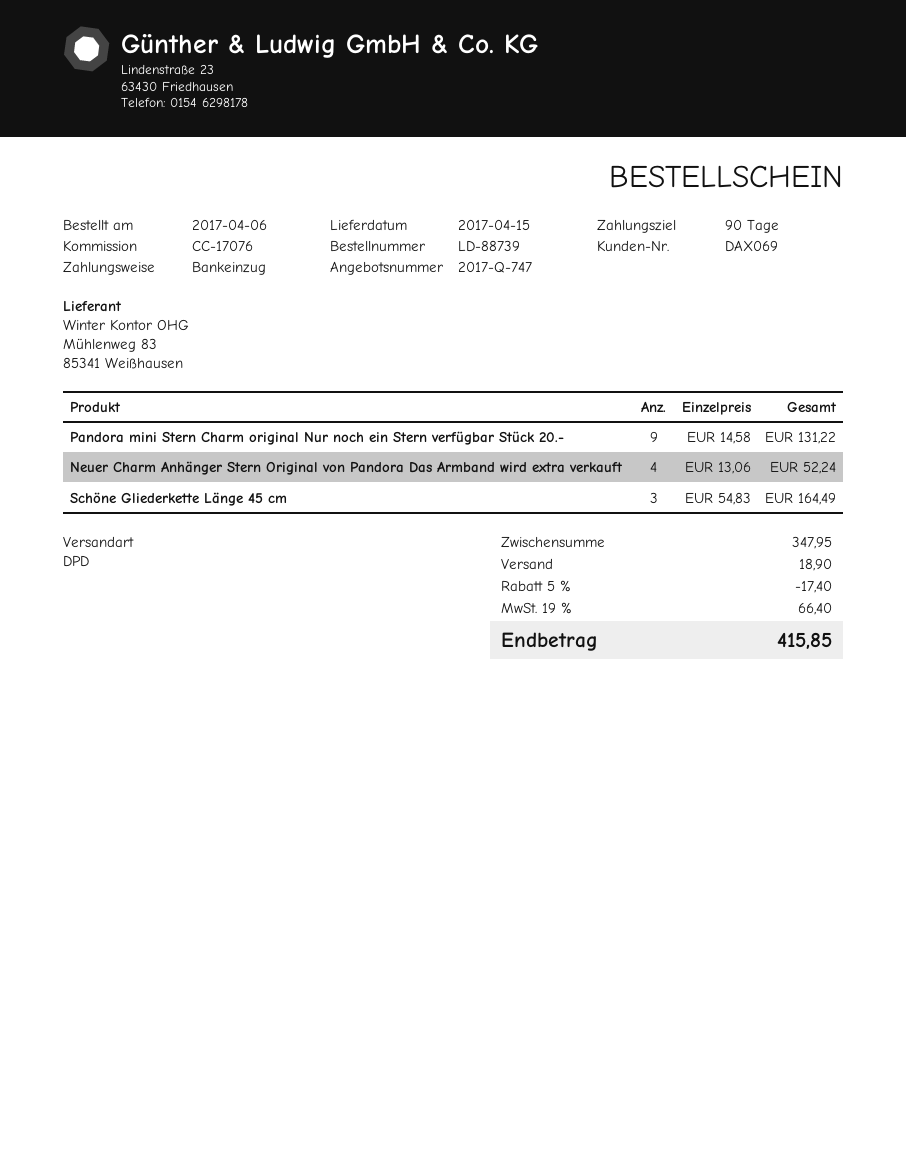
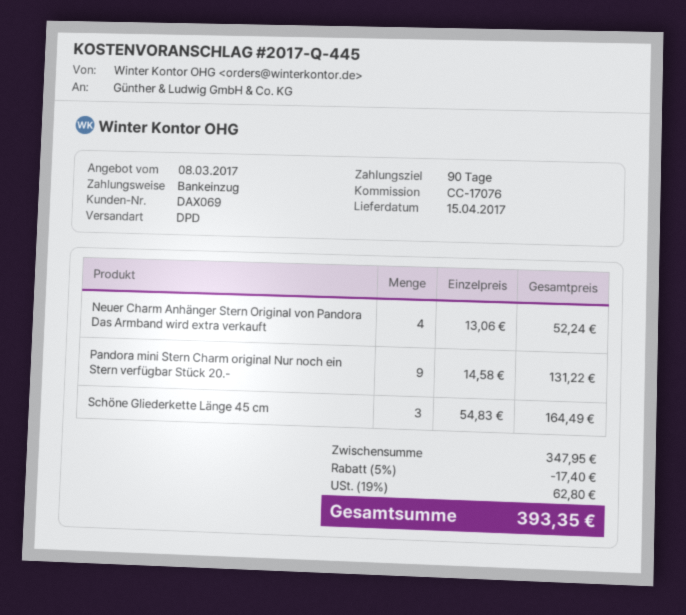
quote number: 2017-Q-747 -> 2017-Q-445
shipping: 18.90 -> none
tax: 19% = 66.40 -> 19% = 62.80
total: 415.85 -> 393.35

